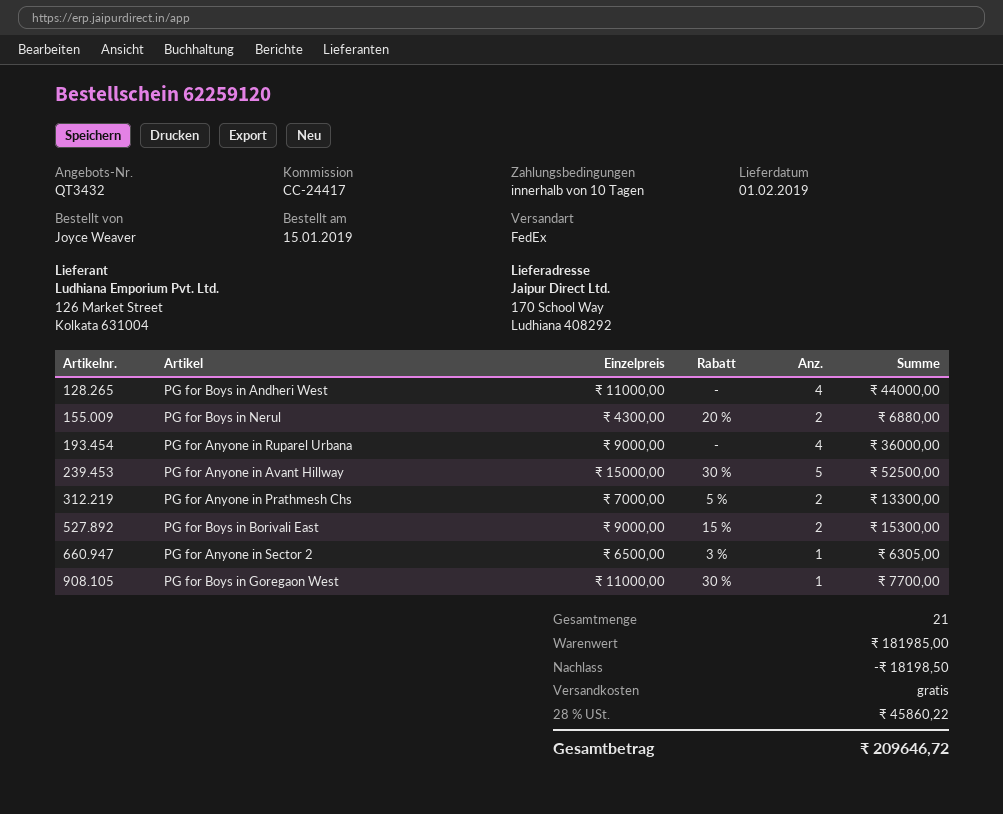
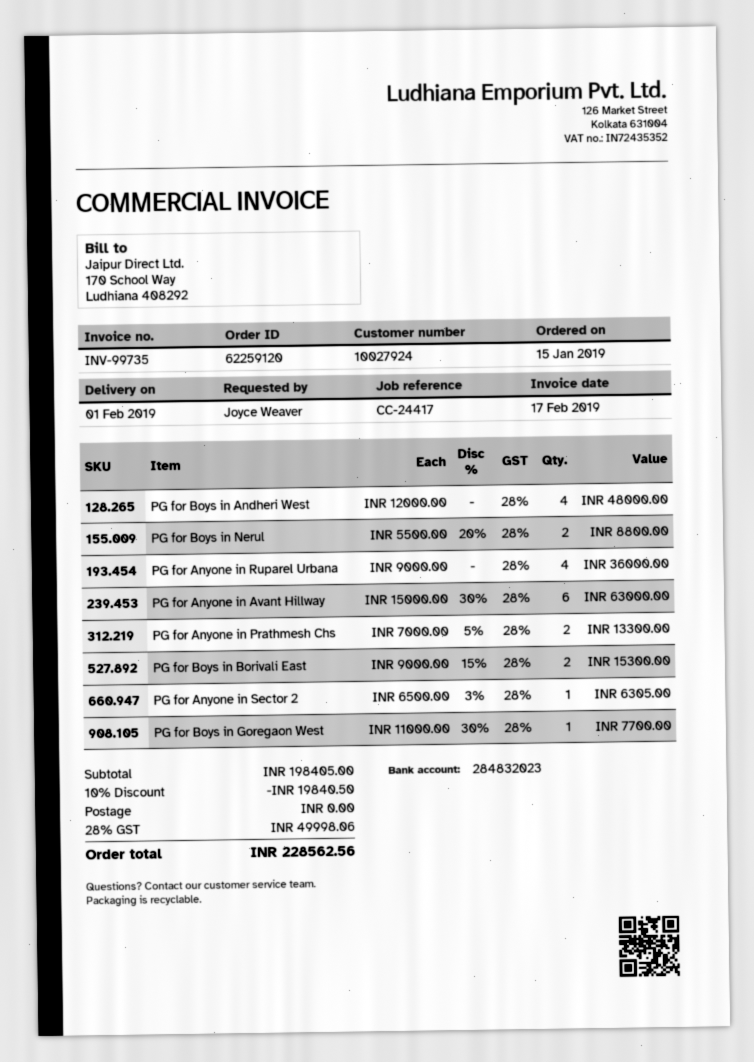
PG for Boys in Andheri West: 4 x 11000.00 = 44000.00 -> 4 x 12000.00 = 48000.00
PG for Boys in Nerul: 2 x 4300.00 - 20% = 6880.00 -> 2 x 5500.00 - 20% = 8800.00
PG for Anyone in Avant Hillway: 5 x 15000.00 - 30% = 52500.00 -> 6 x 15000.00 - 30% = 63000.00
subtotal: 181985.00 -> 198405.00
discount: 18198.50 -> 19840.50
tax: 28% = 45860.22 -> 28% = 49998.06
total: 209646.72 -> 228562.56

